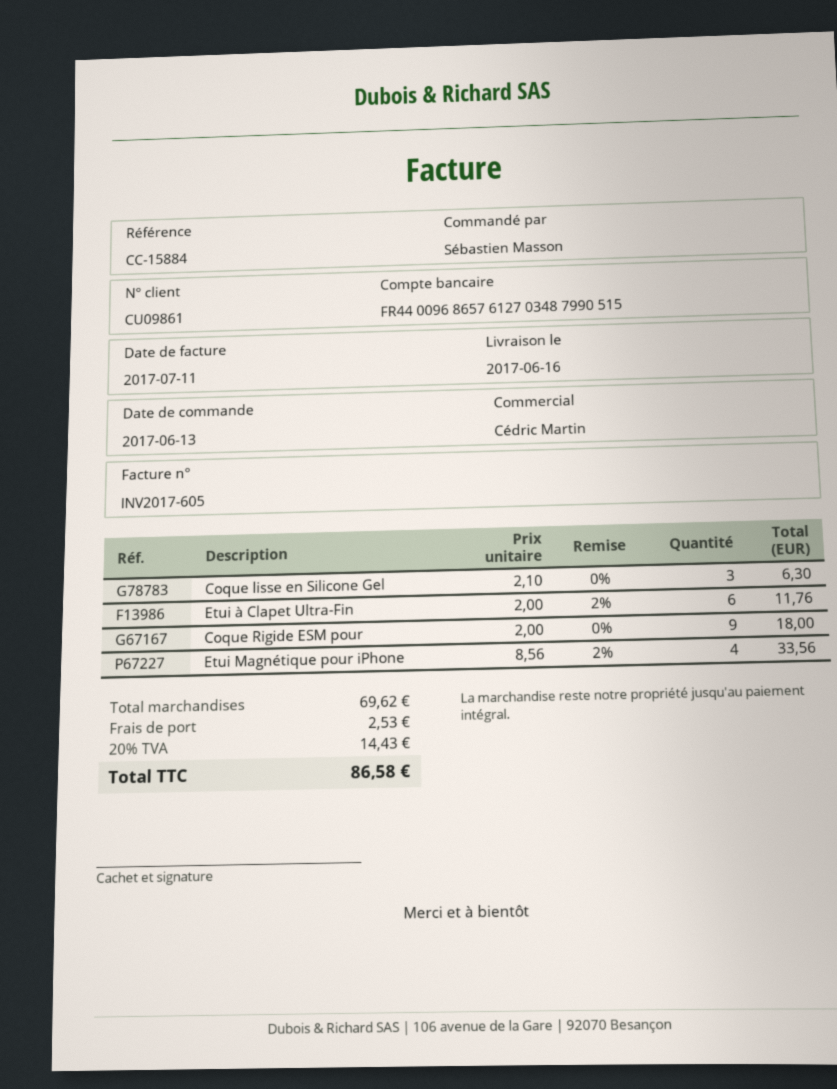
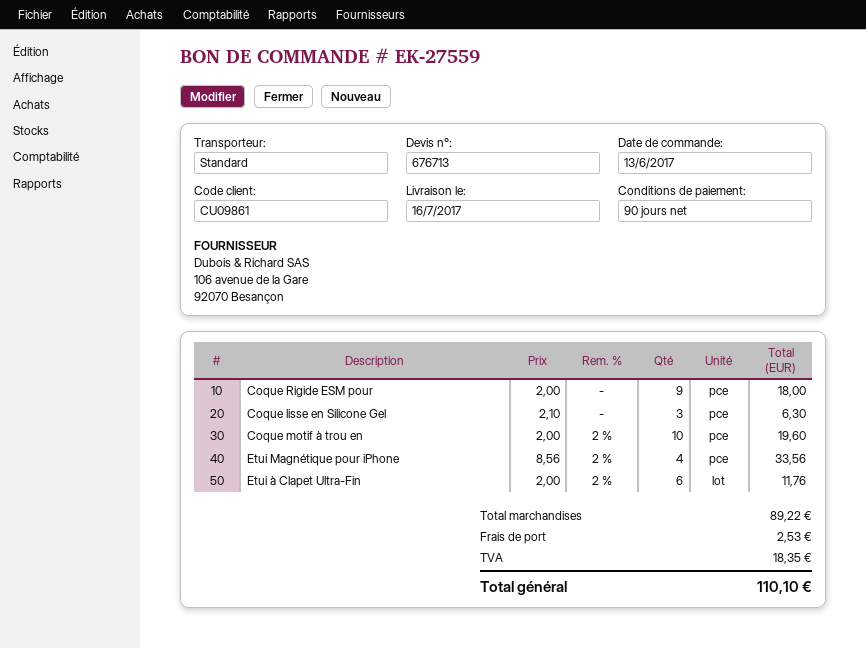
delivery date: 2017-06-16 -> 2017-07-16
Coque motif à trou en: none -> 10 x 2.00 - 2% = 19.60
subtotal: 69.62 -> 89.22
tax: 14.43 -> 18.35
total: 86.58 -> 110.10

